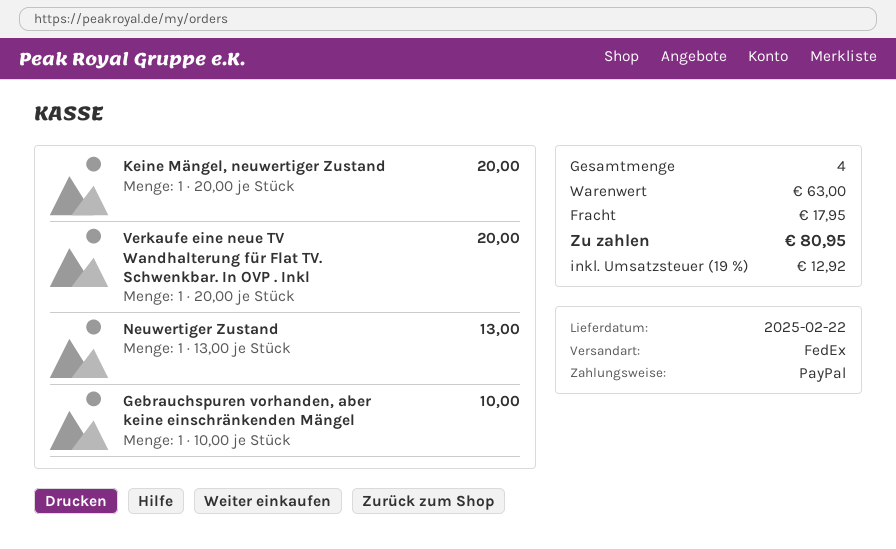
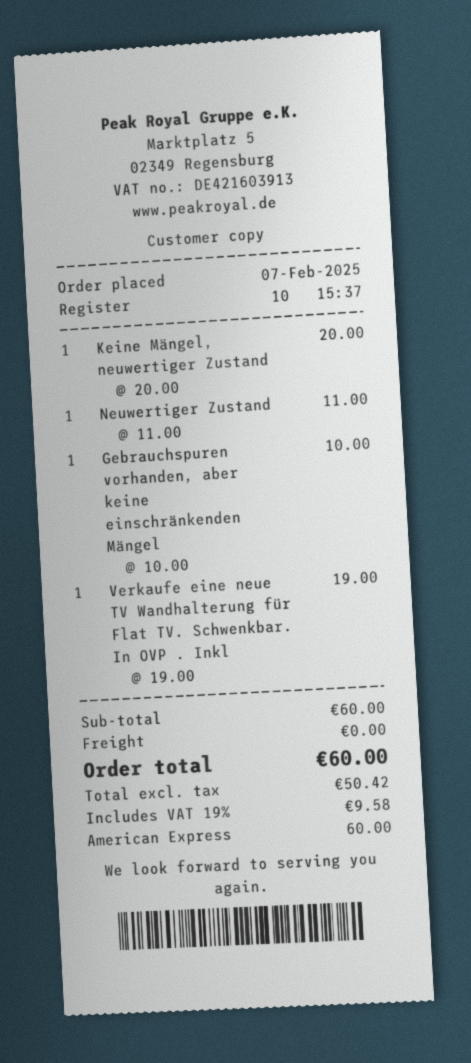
payment method: PayPal -> American Express
Verkaufe eine neue TV Wandhalterung für Flat TV. Schwenkbar. In OVP . Inkl: 1 x 20.00 = 20.00 -> 1 x 19.00 = 19.00
Neuwertiger Zustand: 1 x 13.00 = 13.00 -> 1 x 11.00 = 11.00
subtotal: 63.00 -> 60.00
shipping: 17.95 -> 0.00
tax: 19% = 12.92 -> 19% = 9.58
total: 80.95 -> 60.00

